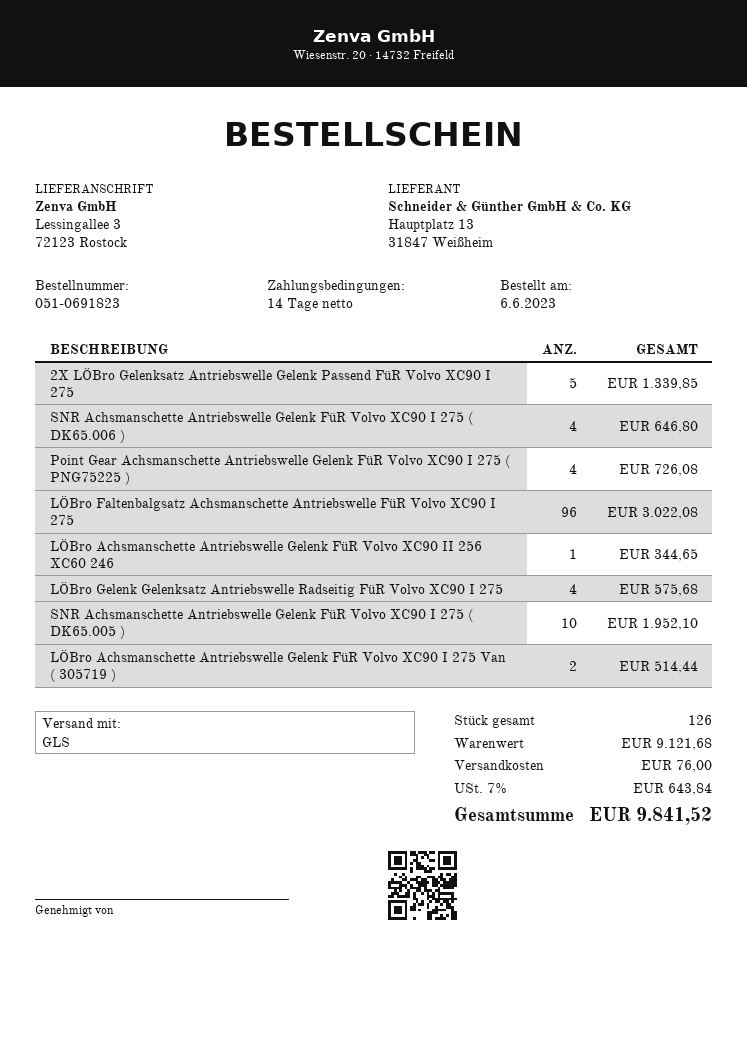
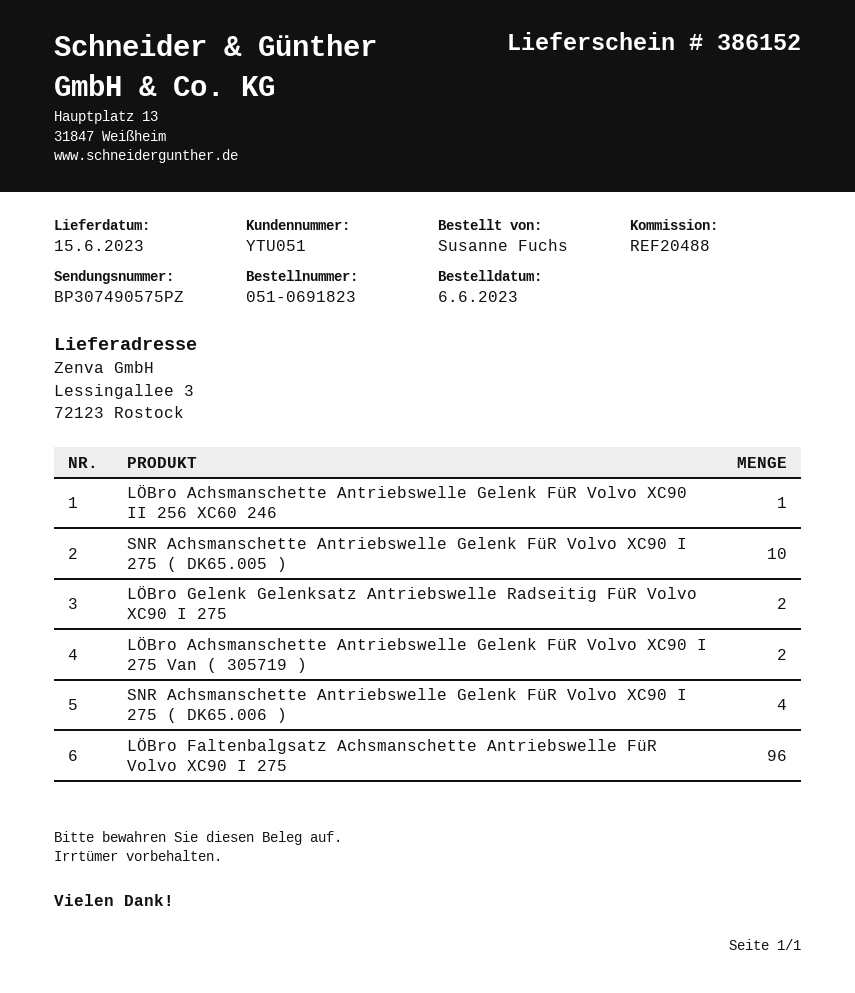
2X LÖBro Gelenksatz Antriebswelle Gelenk Passend FüR Volvo XC90 I 275: 5 -> none
Point Gear Achsmanschette Antriebswelle Gelenk FüR Volvo XC90 I 275 ( PNG75225 ): 4 -> none
LÖBro Gelenk Gelenksatz Antriebswelle Radseitig FüR Volvo XC90 I 275: 4 -> 2

